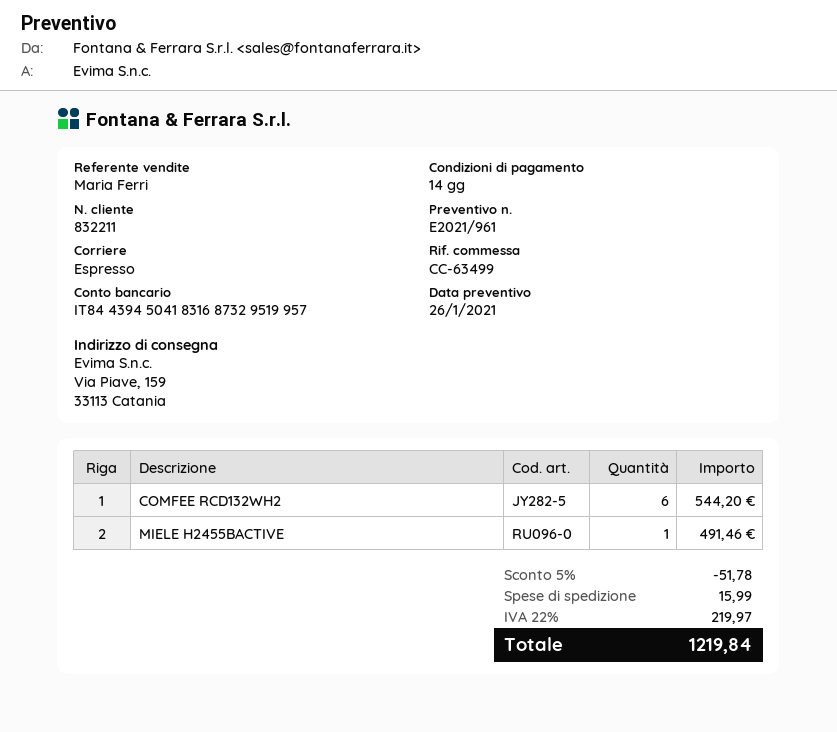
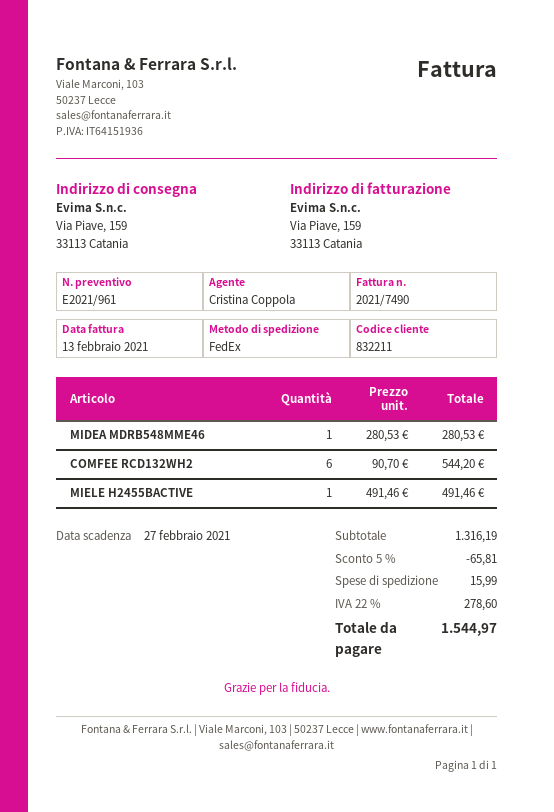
sales rep: Maria Ferri -> Cristina Coppola
shipping method: express -> FedEx
MIDEA MDRB548MME46: none -> 1 for 280.53
discount: 5% = 51.78 -> 5% = 65.81
tax: 22% = 219.97 -> 22% = 278.60
total: 1219.84 -> 1544.97

